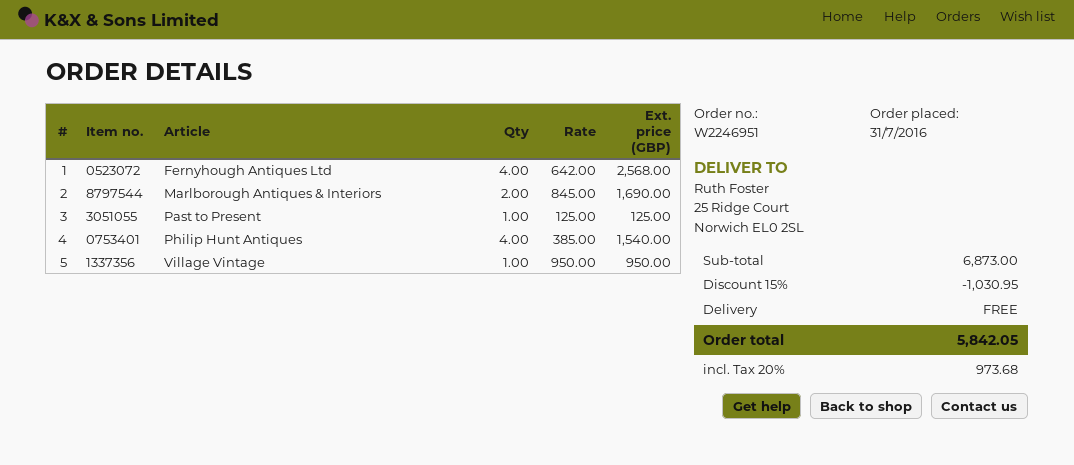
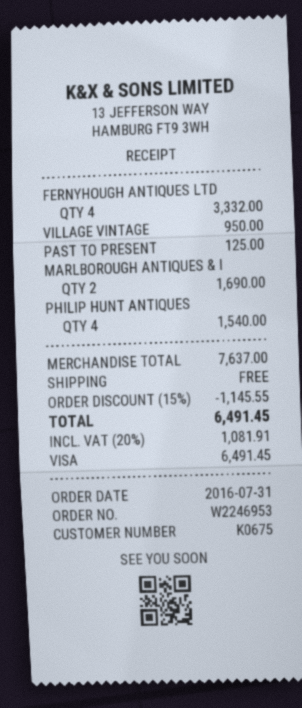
order number: W2246951 -> W2246953
Fernyhough Antiques Ltd: 4 for 2568.00 -> 4 for 3332.00
subtotal: 6873.00 -> 7637.00
discount: 15% = 1030.95 -> 15% = 1145.55
tax: 20% = 973.68 -> 20% = 1081.91
total: 5842.05 -> 6491.45

